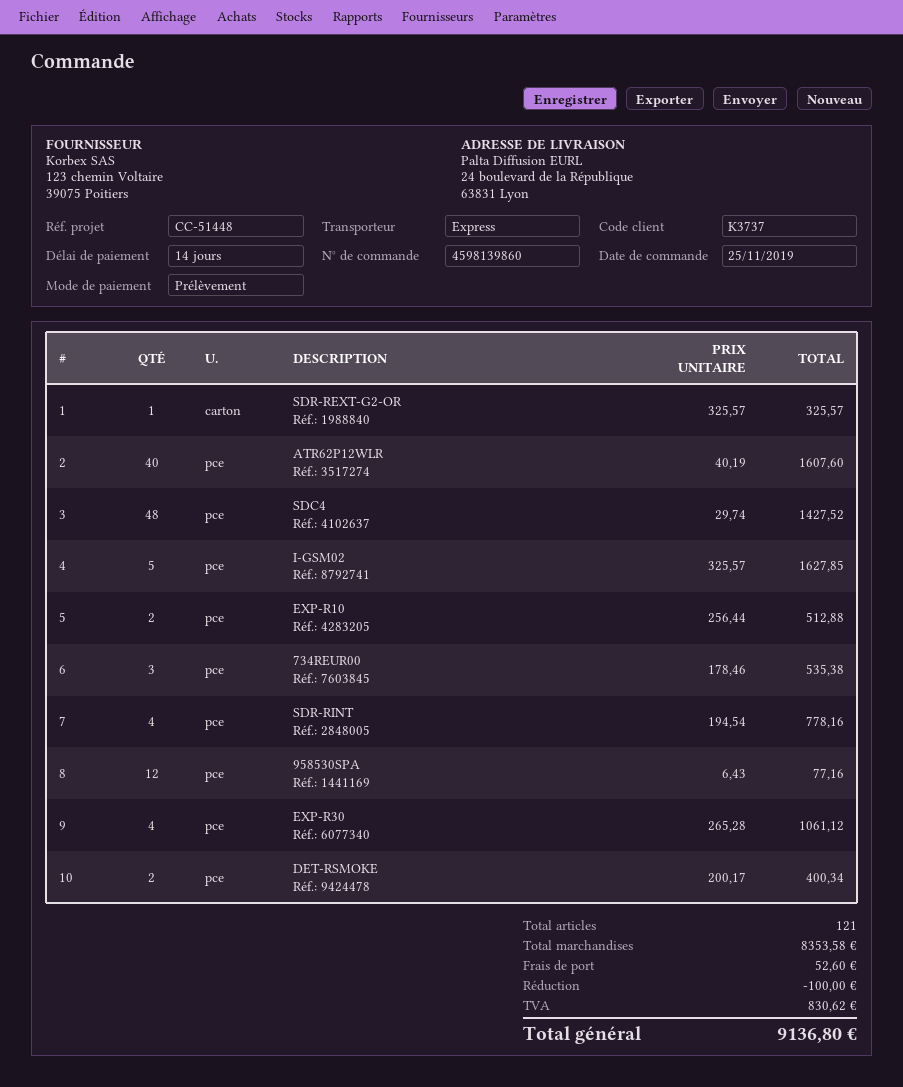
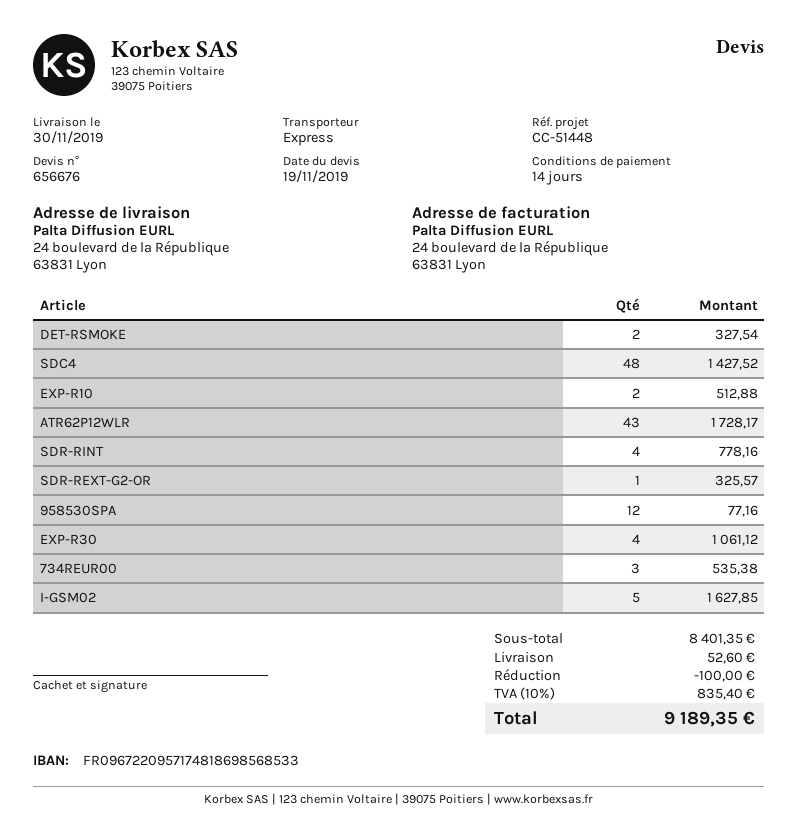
ATR62P12WLR: 40 for 1607.60 -> 43 for 1728.17
DET-RSMOKE: 2 for 400.34 -> 2 for 327.54
subtotal: 8353.58 -> 8401.35
tax: 830.62 -> 835.40
total: 9136.80 -> 9189.35

